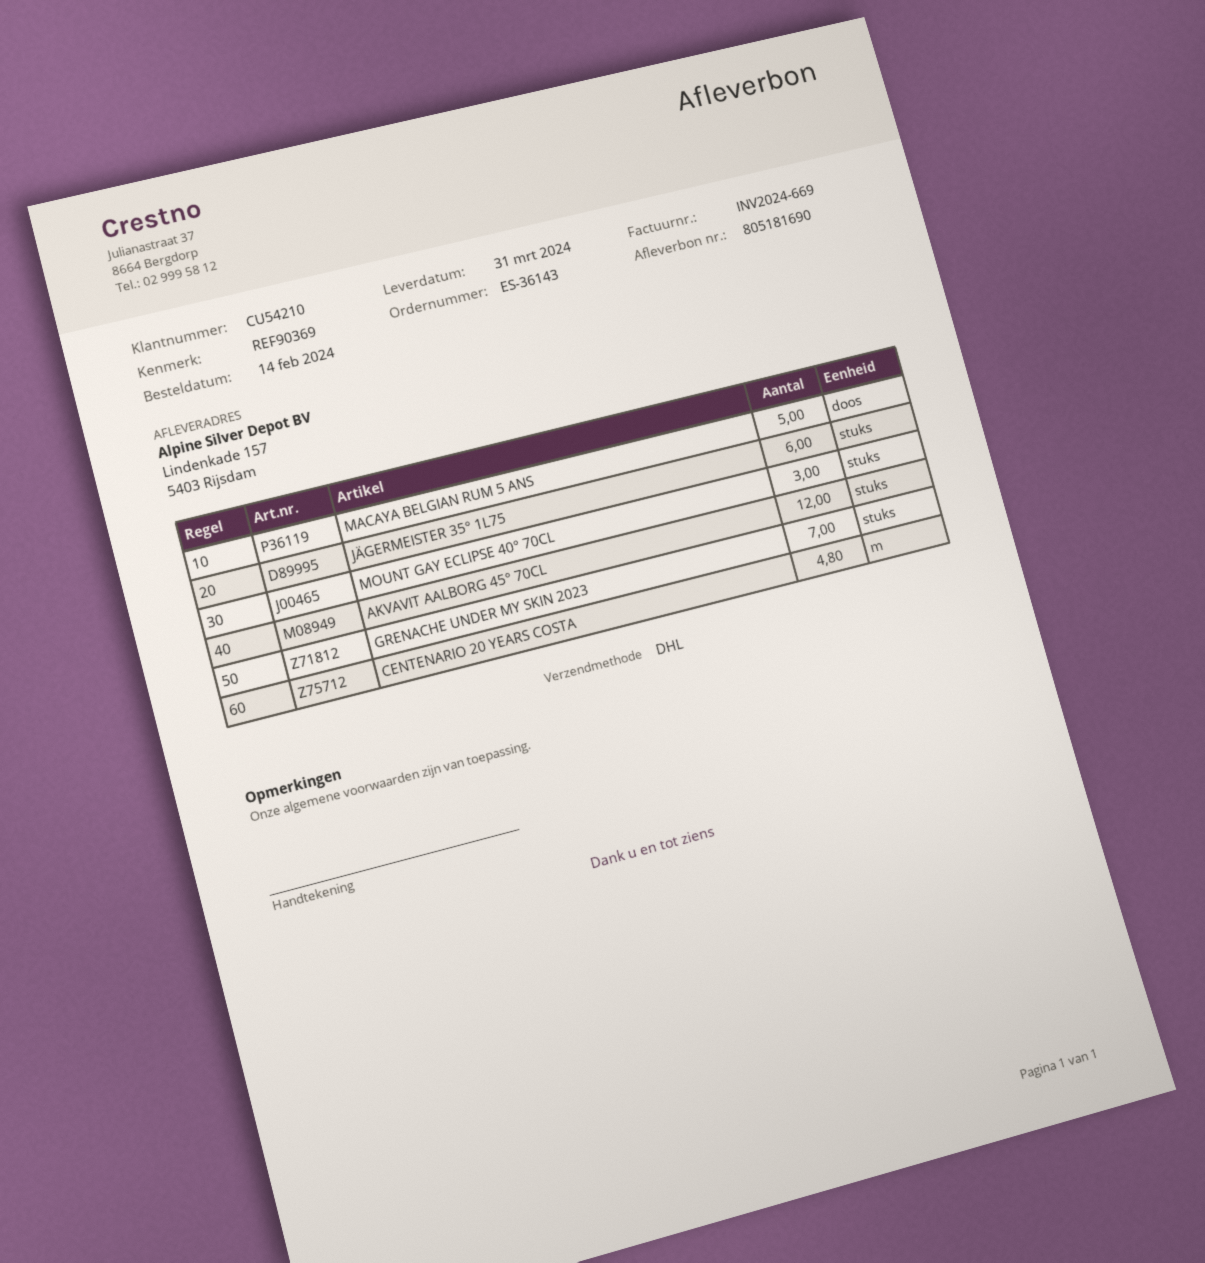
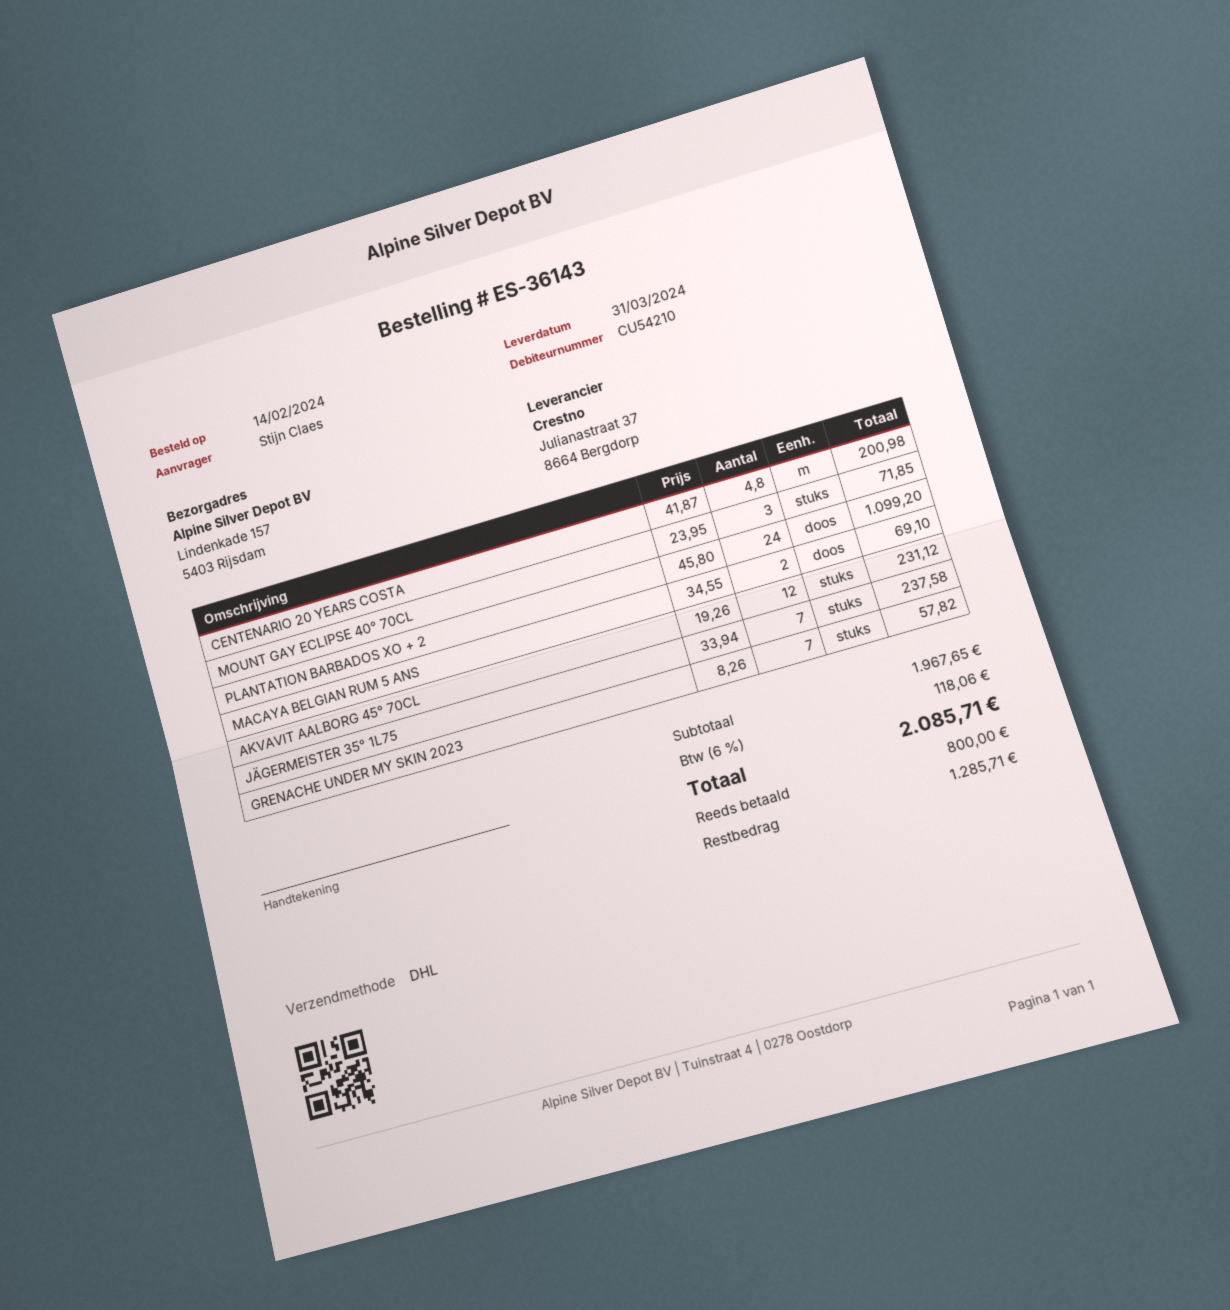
MACAYA BELGIAN RUM 5 ANS: 5 -> 2
JÄGERMEISTER 35° 1L75: 6 -> 7
PLANTATION BARBADOS XO + 2: none -> 24

